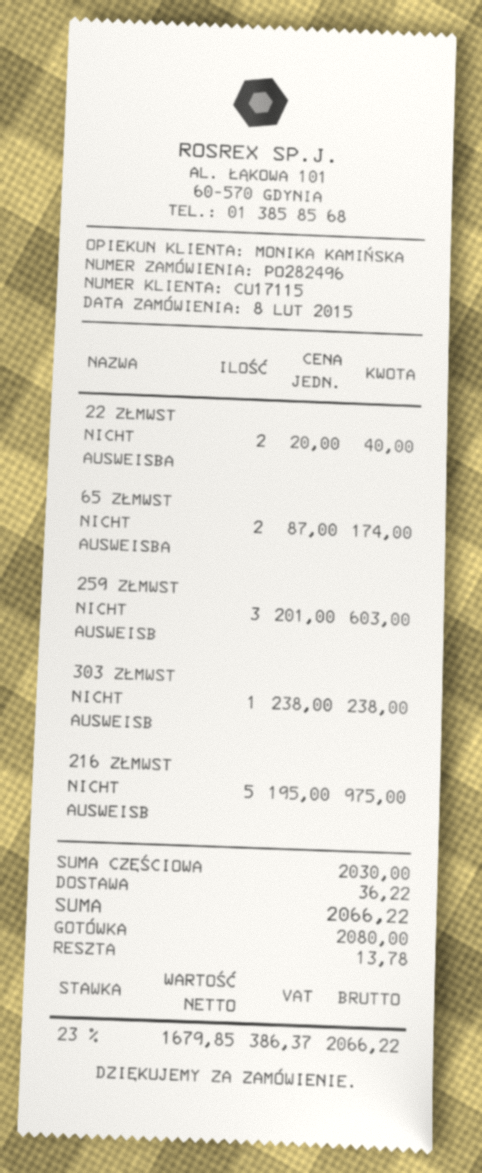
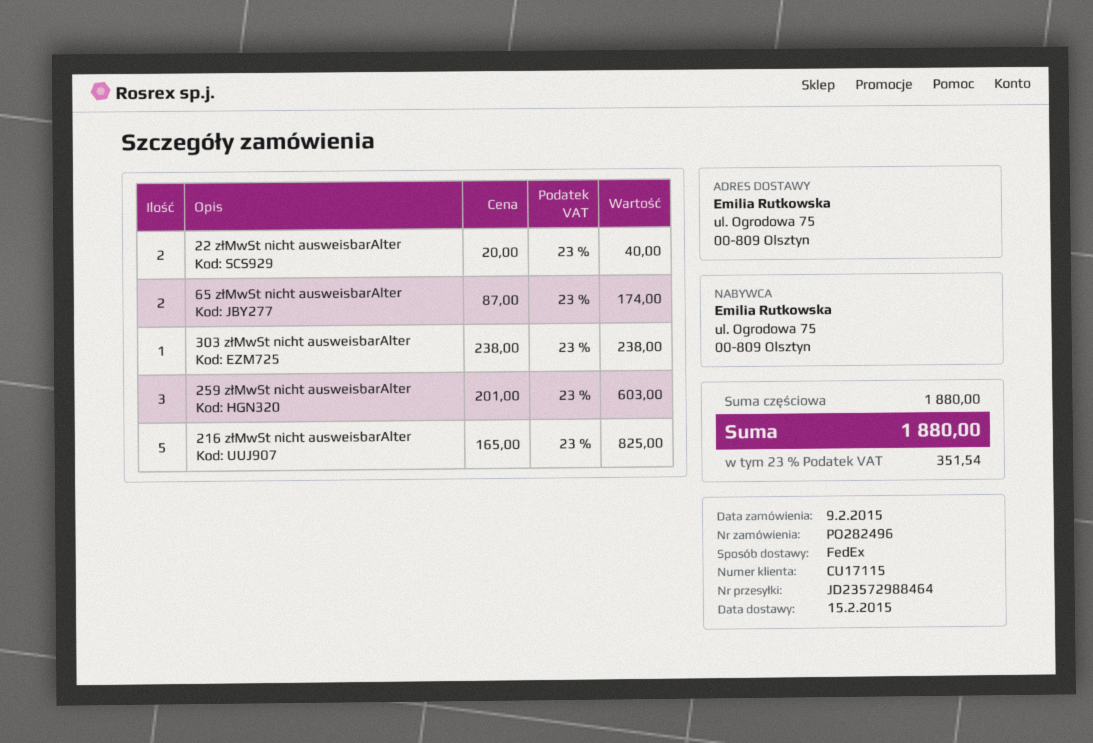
order date: 2015-02-08 -> 2015-02-09
216 ZŁMWST NICHT AUSWEISB: 5 x 195.00 = 975.00 -> 5 x 165.00 = 825.00
subtotal: 2030.00 -> 1880.00
shipping: 36.22 -> none
tax: 23% = 386.37 -> 23% = 351.54
total: 2066.22 -> 1880.00

